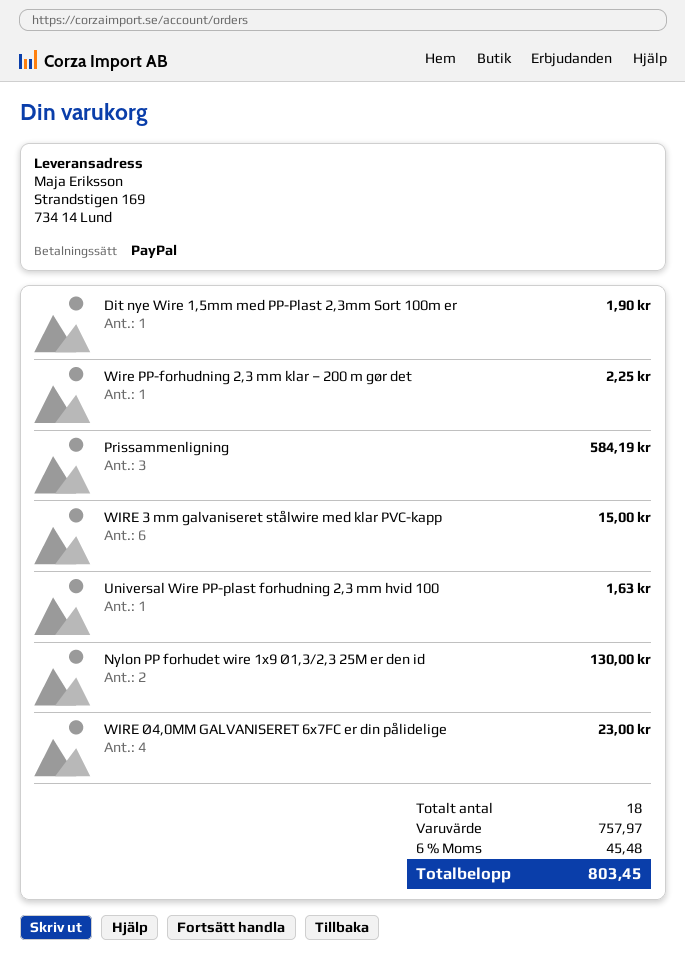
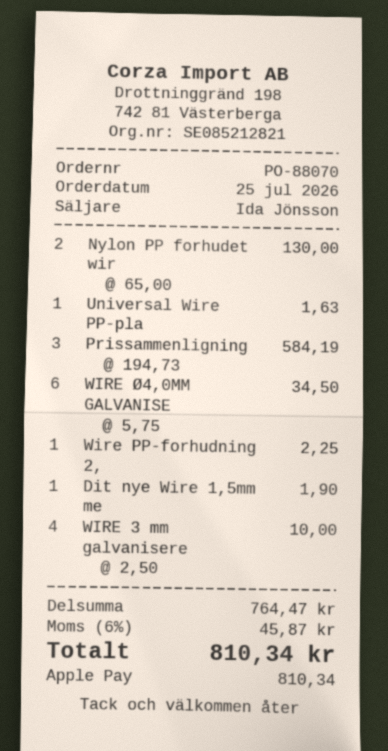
payment method: PayPal -> Apple Pay
WIRE 3 mm galvaniseret stålwire med klar PVC-kapp: 6 for 15.00 -> 4 for 10.00
WIRE Ø4,0MM GALVANISERET 6x7FC er din pålidelige: 4 for 23.00 -> 6 for 34.50
subtotal: 757.97 -> 764.47
tax: 6% = 45.48 -> 6% = 45.87
total: 803.45 -> 810.34

